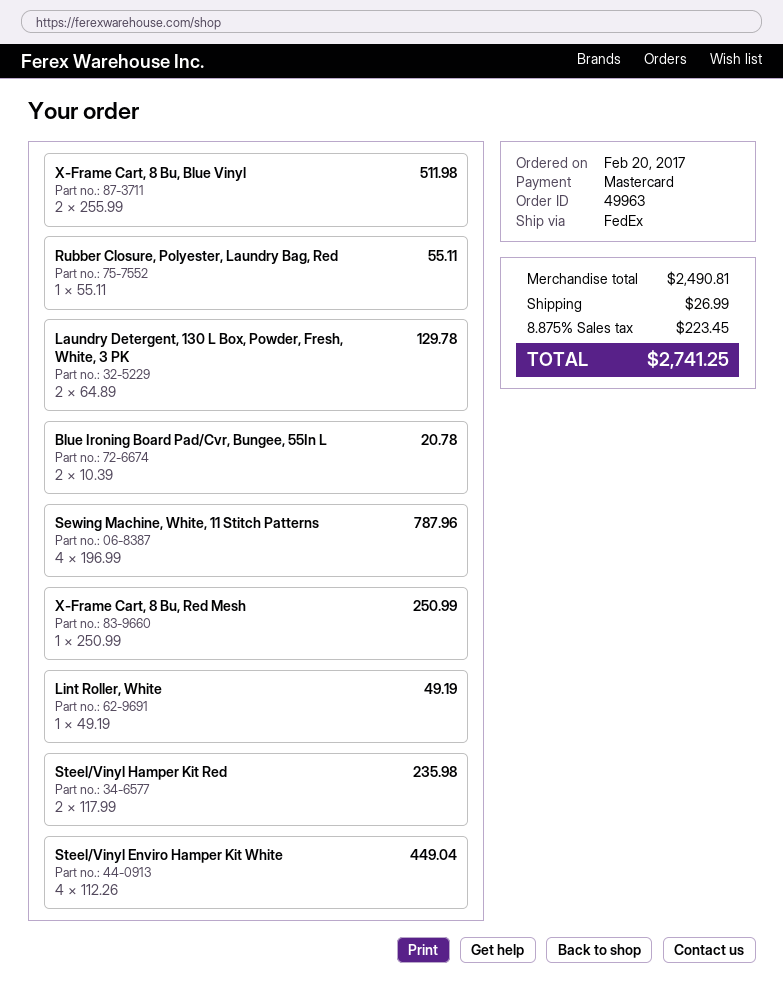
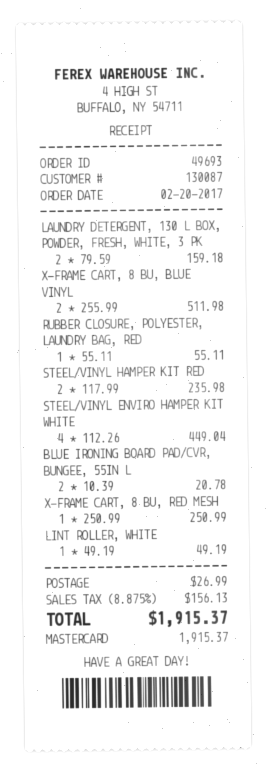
order number: 49963 -> 49693
Laundry Detergent, 130 L Box, Powder, Fresh, White, 3 PK: 2 x 64.89 = 129.78 -> 2 x 79.59 = 159.18
Sewing Machine, White, 11 Stitch Patterns: 4 x 196.99 = 787.96 -> none
tax: 8.875% = 223.45 -> 8.875% = 156.13
total: 2741.25 -> 1915.37

